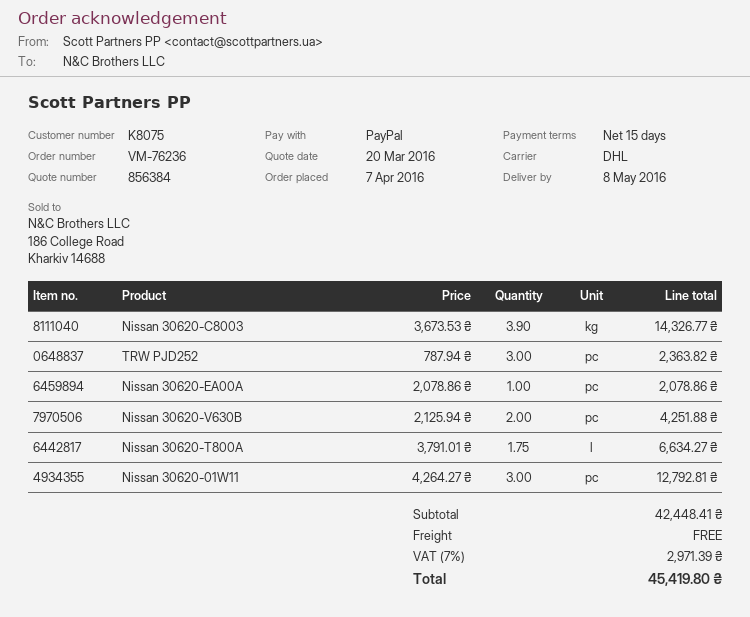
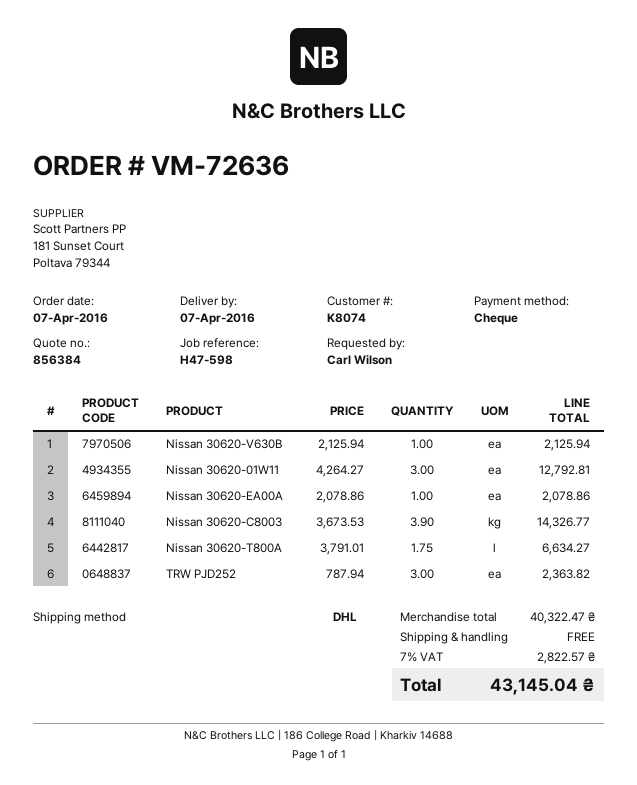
order number: VM-76236 -> VM-72636
delivery date: 2016-05-08 -> 2016-04-07
customer number: K8075 -> K8074
payment method: PayPal -> cheque
Nissan 30620-V630B: 2 x 2125.94 = 4251.88 -> 1 x 2125.94 = 2125.94
subtotal: 42448.41 -> 40322.47
tax: 7% = 2971.39 -> 7% = 2822.57
total: 45419.80 -> 43145.04

